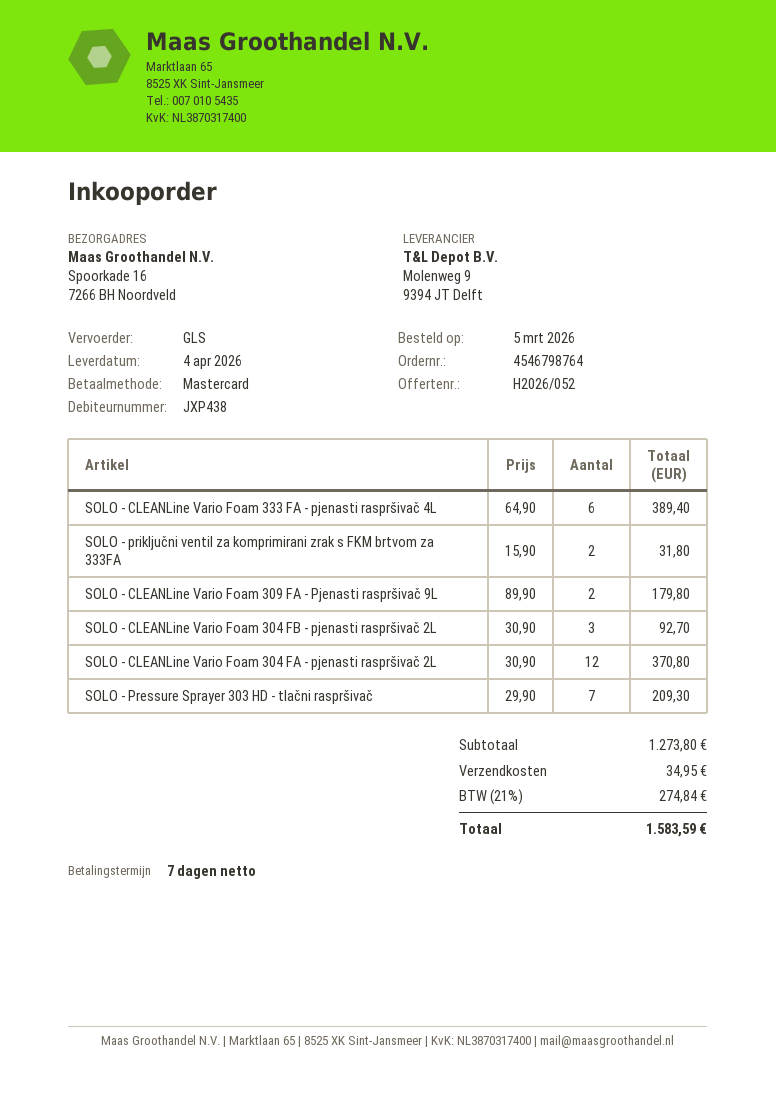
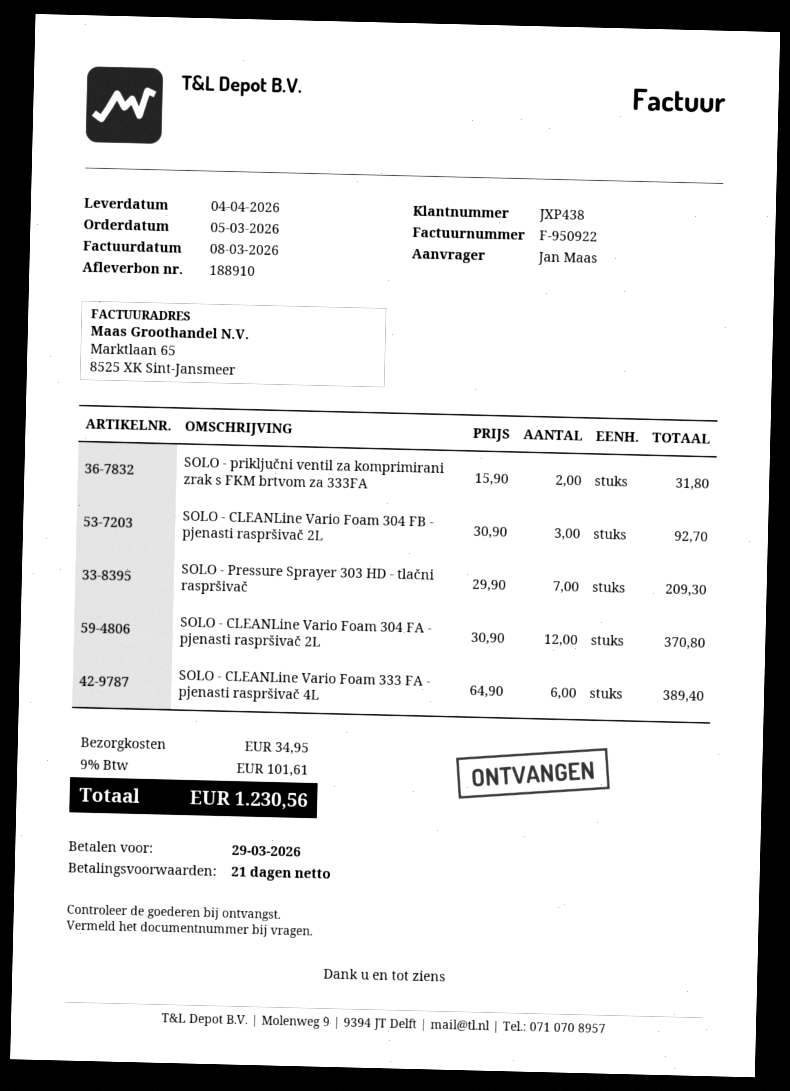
payment terms: 7 days -> 21 days
SOLO - CLEANLine Vario Foam 309 FA - Pjenasti raspršivač 9L: 2 x 89.90 = 179.80 -> none
tax: 21% = 274.84 -> 9% = 101.61
total: 1583.59 -> 1230.56

